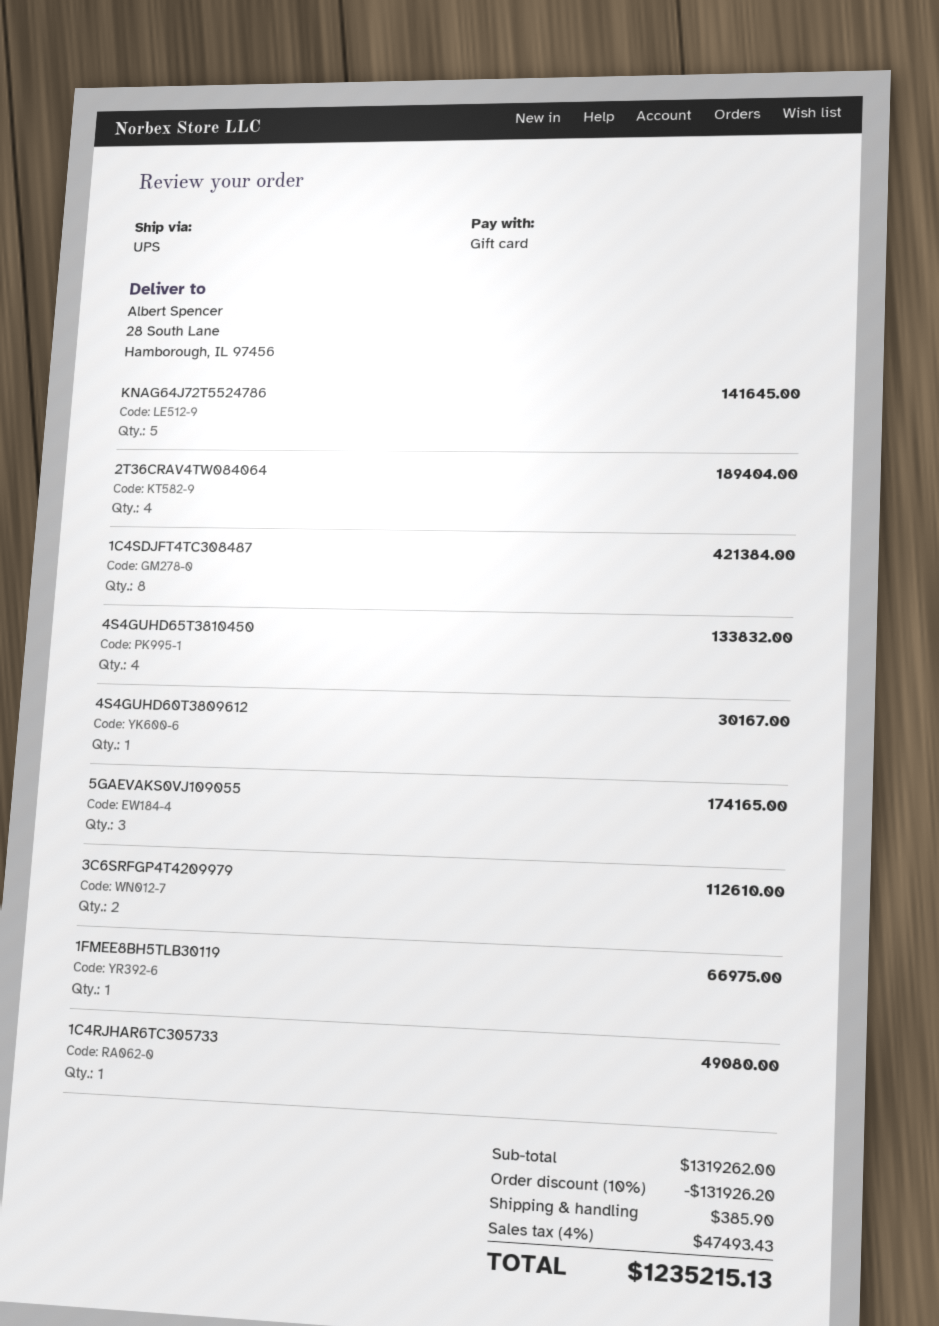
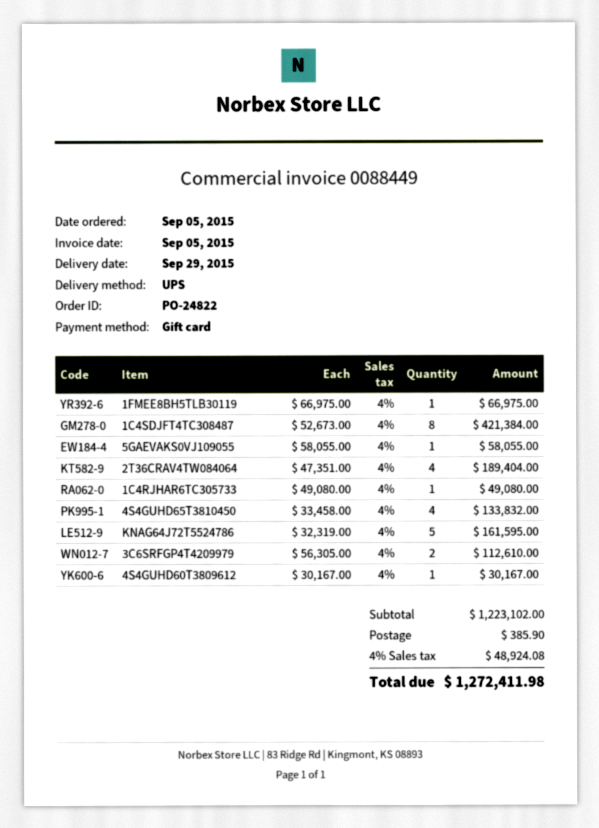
KNAG64J72T5524786: 5 for 141645.00 -> 5 for 161595.00
5GAEVAKS0VJ109055: 3 for 174165.00 -> 1 for 58055.00
subtotal: 1319262.00 -> 1223102.00
discount: 10% = 131926.20 -> none
tax: 4% = 47493.43 -> 4% = 48924.08
total: 1235215.13 -> 1272411.98

